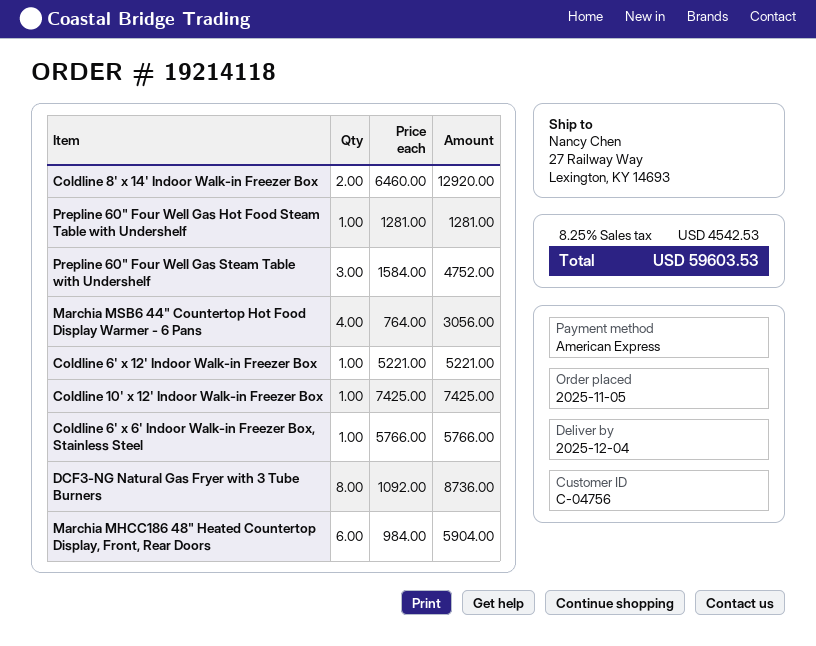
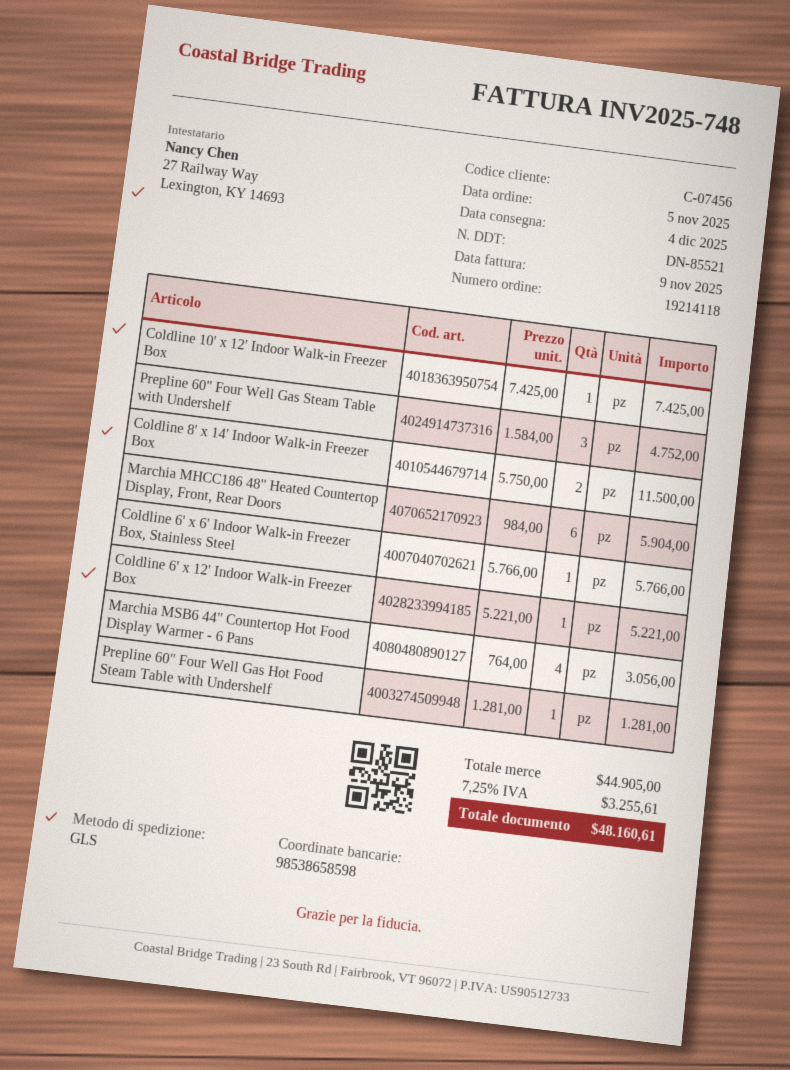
customer number: C-04756 -> C-07456
Coldline 8' x 14' Indoor Walk-in Freezer Box: 2 x 6460.00 = 12920.00 -> 2 x 5750.00 = 11500.00
DCF3-NG Natural Gas Fryer with 3 Tube Burners: 8 x 1092.00 = 8736.00 -> none
tax: 8.25% = 4542.53 -> 7.25% = 3255.61
total: 59603.53 -> 48160.61

